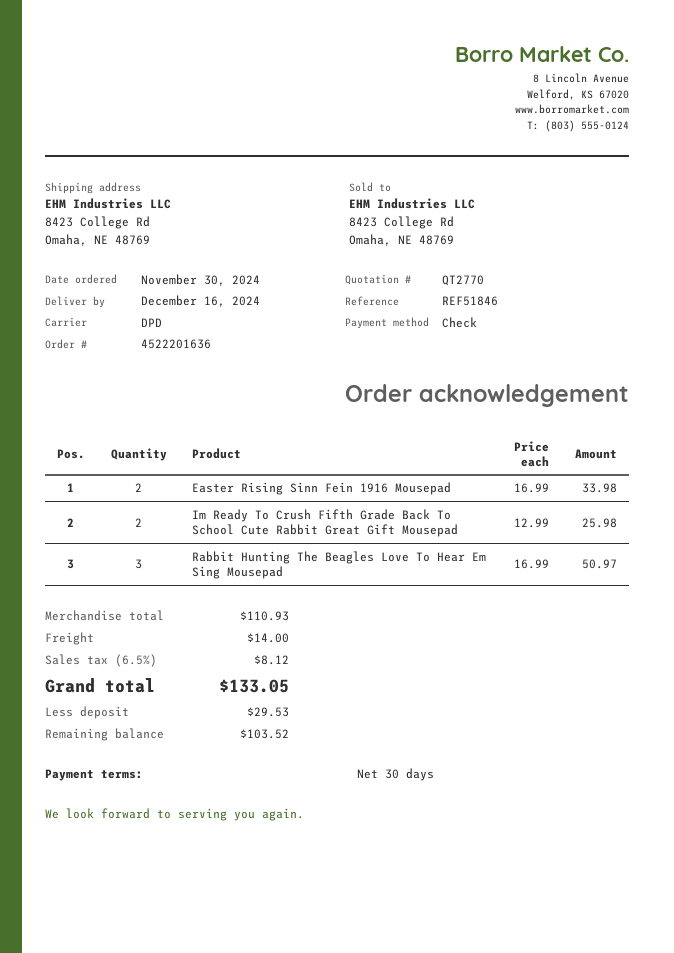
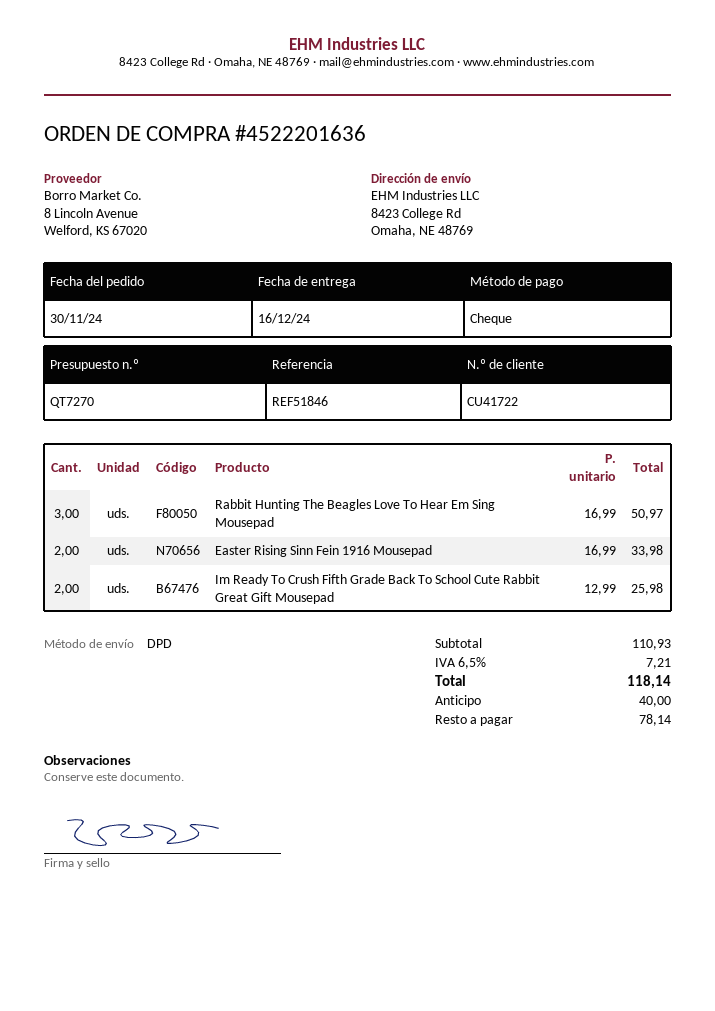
quote number: QT2770 -> QT7270
shipping: 14.00 -> none
tax: 6.5% = 8.12 -> 6.5% = 7.21
total: 133.05 -> 118.14
deposit: 29.53 -> 40.00
balance: 103.52 -> 78.14

